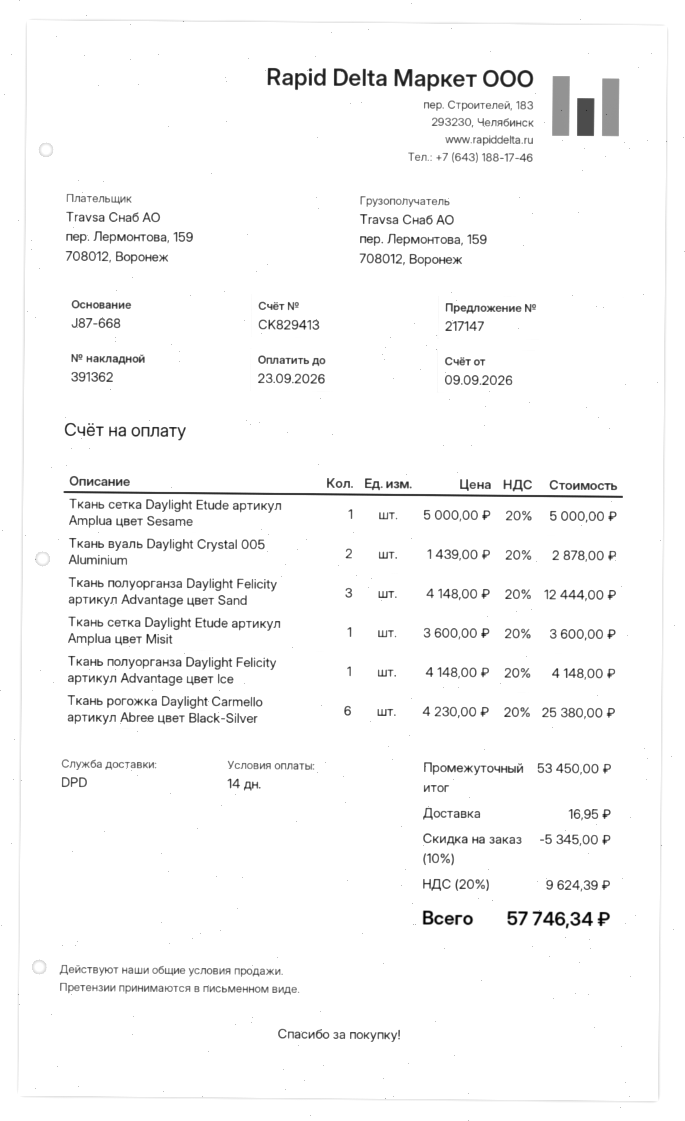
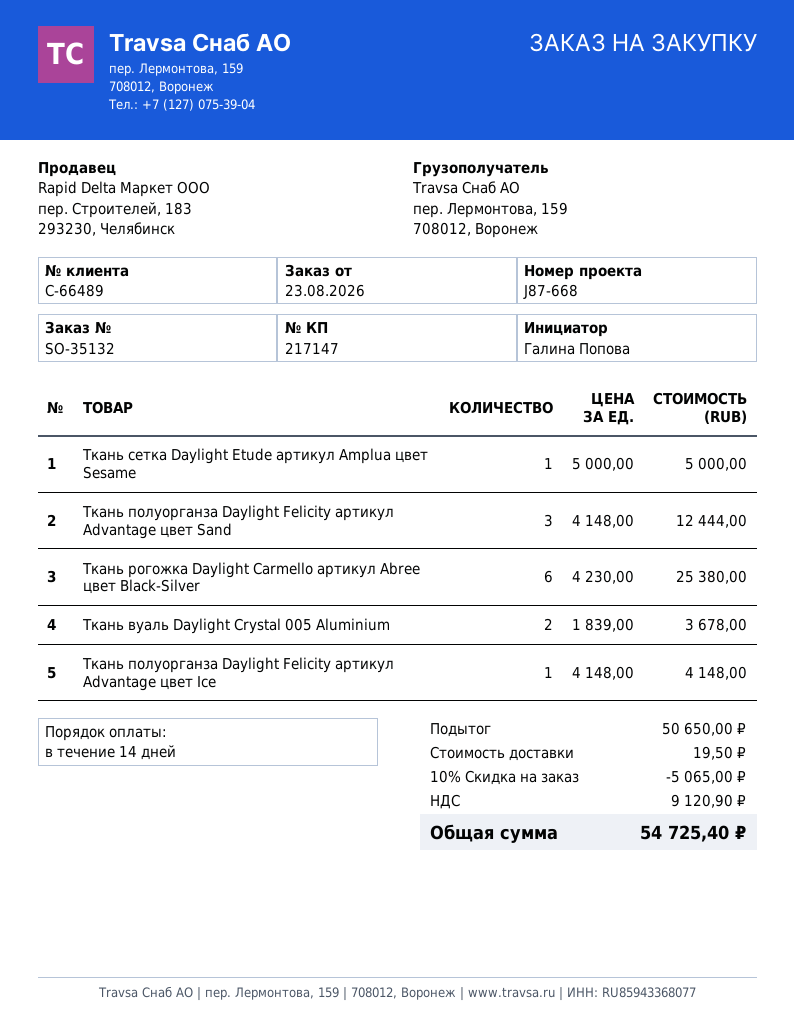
Ткань вуаль Daylight Crystal 005 Aluminium: 2 x 1439.00 = 2878.00 -> 2 x 1839.00 = 3678.00
Ткань сетка Daylight Etude артикул Amplua цвет Misit: 1 x 3600.00 = 3600.00 -> none
subtotal: 53450.00 -> 50650.00
discount: 10% = 5345.00 -> 10% = 5065.00
shipping: 16.95 -> 19.50
tax: 9624.39 -> 9120.90
total: 57746.34 -> 54725.40

